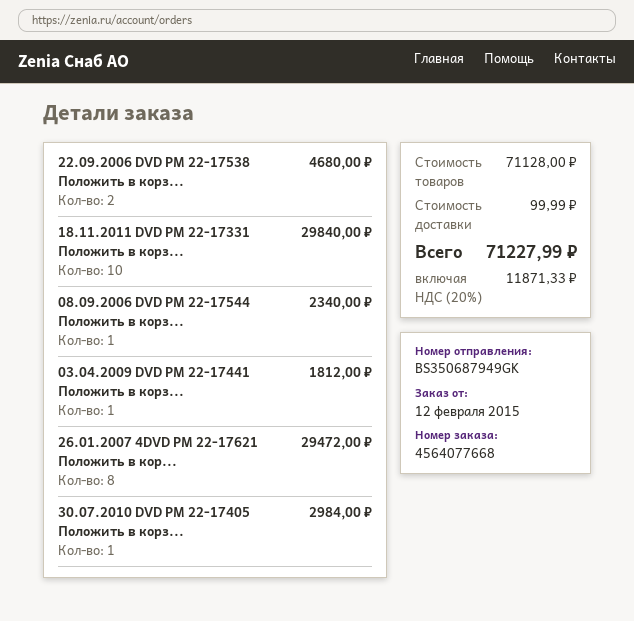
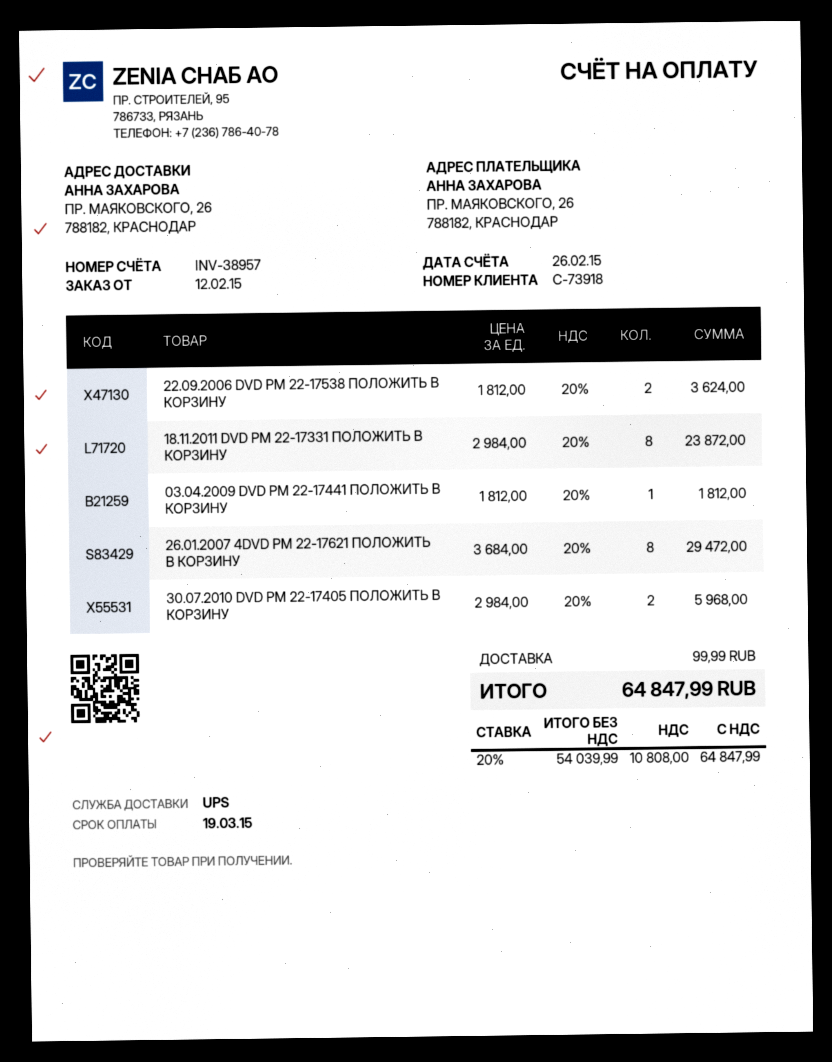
22.09.2006 DVD PM 22-17538 Положить в корз...: 2 for 4680.00 -> 2 for 3624.00
18.11.2011 DVD PM 22-17331 Положить в корз...: 10 for 29840.00 -> 8 for 23872.00
08.09.2006 DVD PM 22-17544 Положить в корз...: 1 for 2340.00 -> none
30.07.2010 DVD PM 22-17405 Положить в корз...: 1 for 2984.00 -> 2 for 5968.00
tax: 20% = 11871.33 -> 20% = 10808.00
total: 71227.99 -> 64847.99

